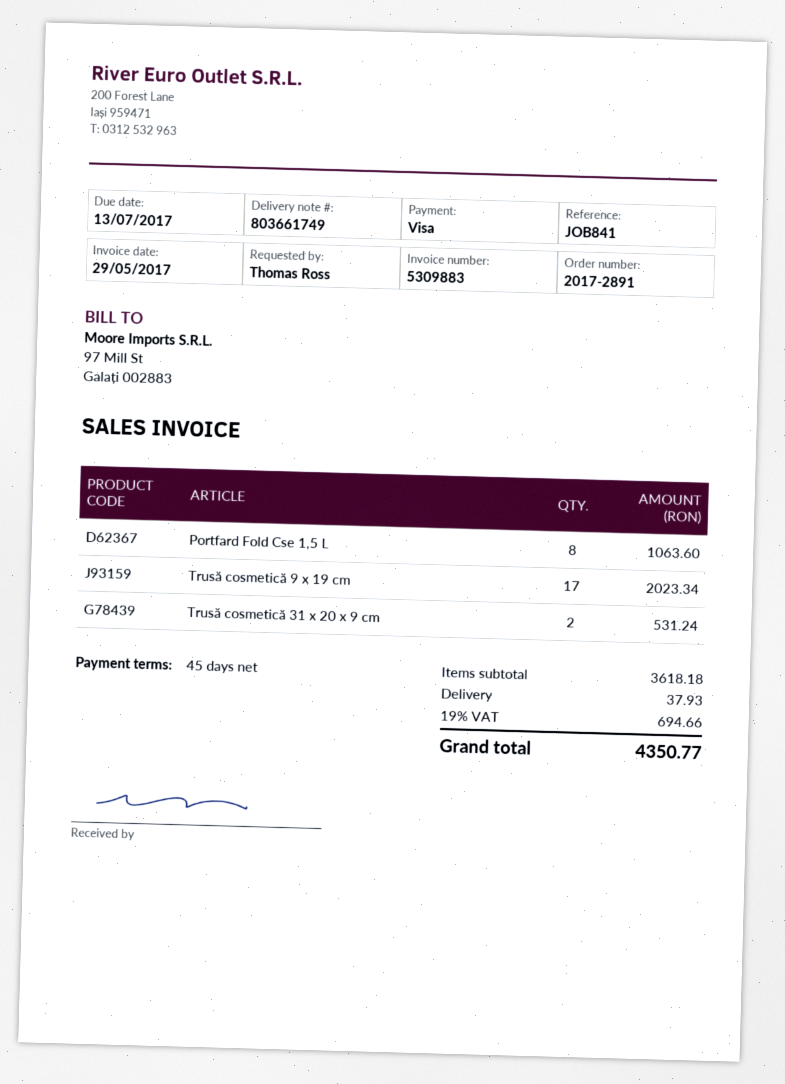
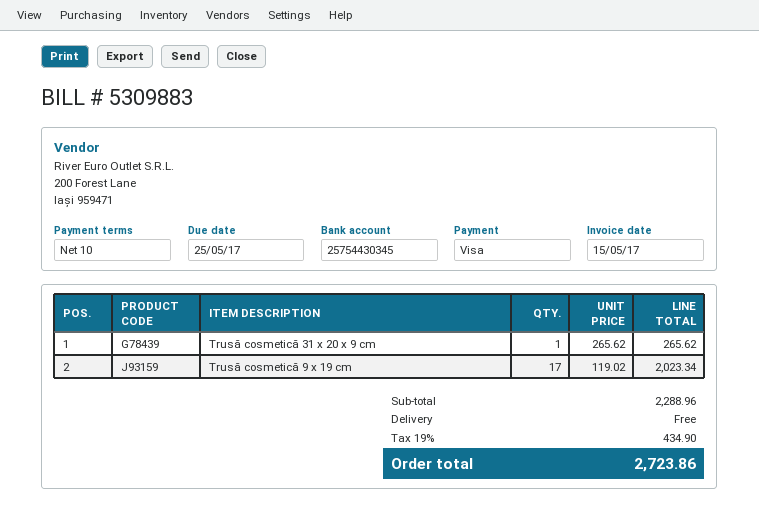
invoice date: 2017-05-29 -> 2017-05-15
payment terms: 45 days -> 10 days
due date: 2017-07-13 -> 2017-05-25
Portfard Fold Cse 1,5 L: 8 for 1063.60 -> none
Trusă cosmetică 31 x 20 x 9 cm: 2 for 531.24 -> 1 for 265.62
subtotal: 3618.18 -> 2288.96
shipping: 37.93 -> 0.00
tax: 19% = 694.66 -> 19% = 434.90
total: 4350.77 -> 2723.86

